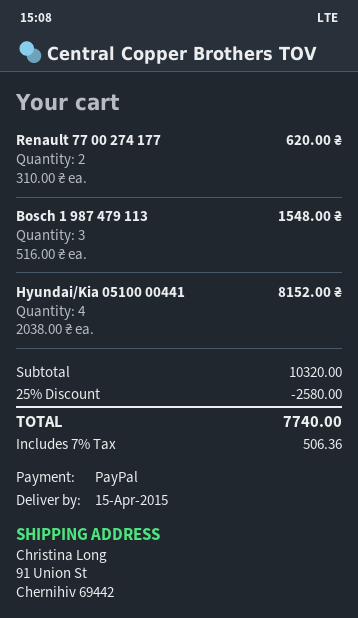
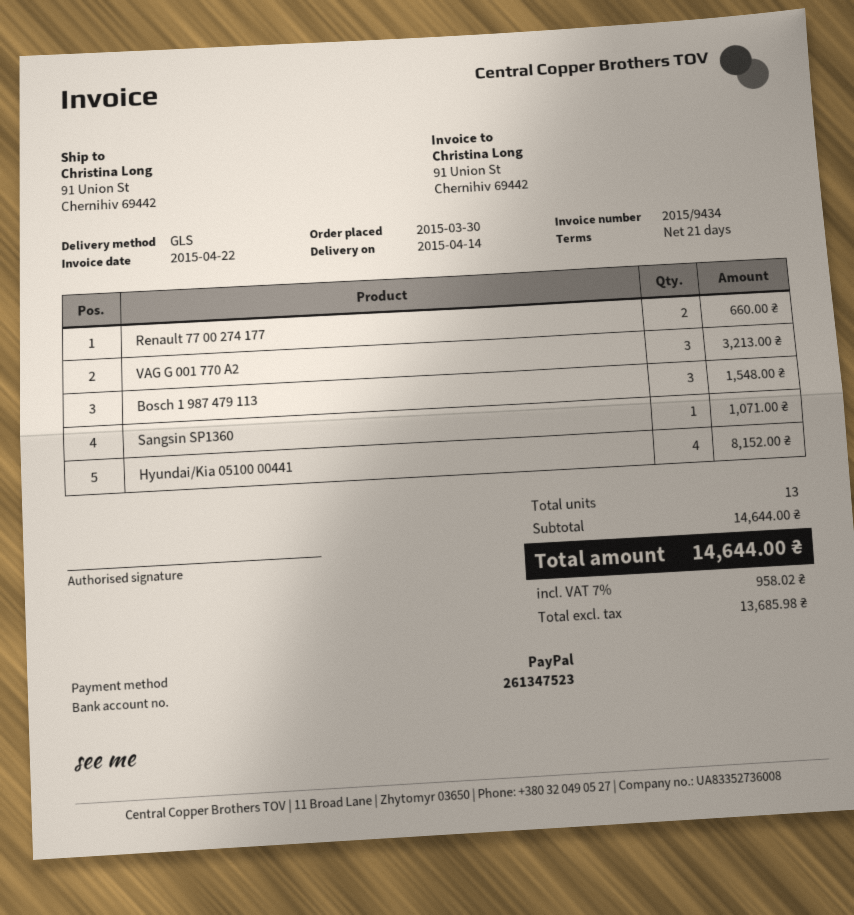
delivery date: 2015-04-15 -> 2015-04-14
Renault 77 00 274 177: 2 for 620.00 -> 2 for 660.00
VAG G 001 770 A2: none -> 3 for 3213.00
Sangsin SP1360: none -> 1 for 1071.00
subtotal: 10320.00 -> 14644.00
discount: 25% = 2580.00 -> none
tax: 7% = 506.36 -> 7% = 958.02
total: 7740.00 -> 14644.00

